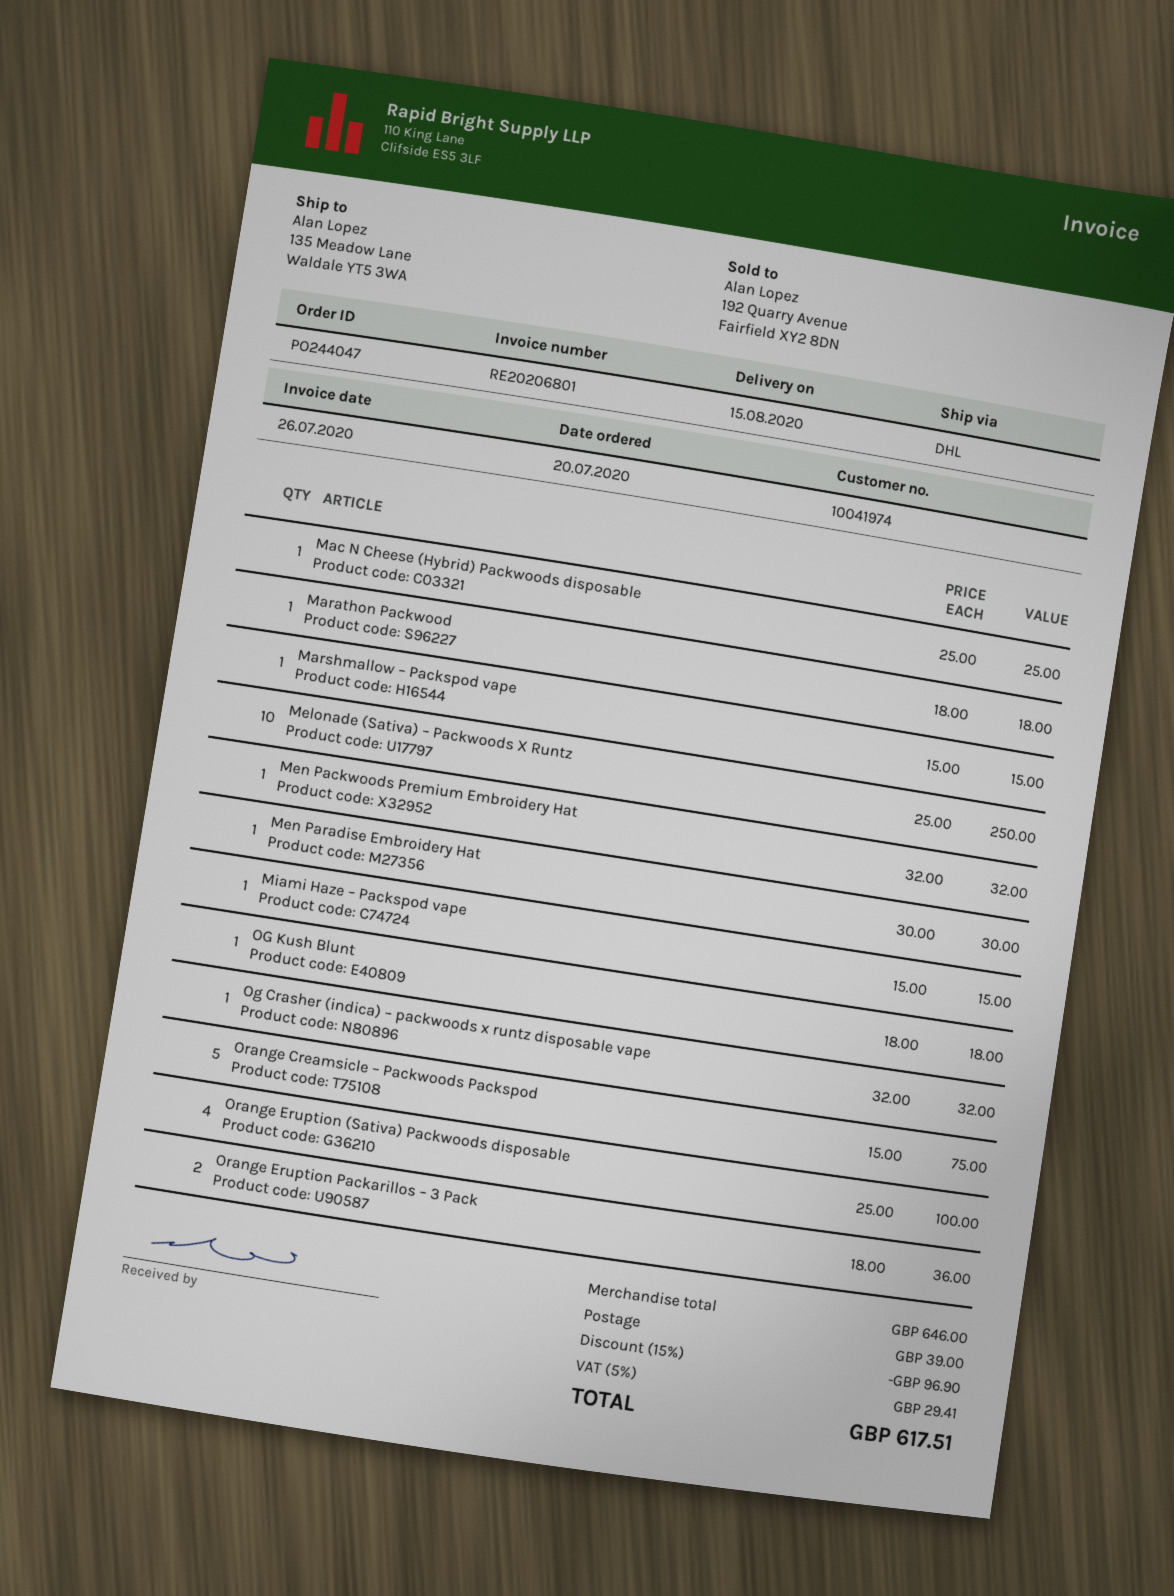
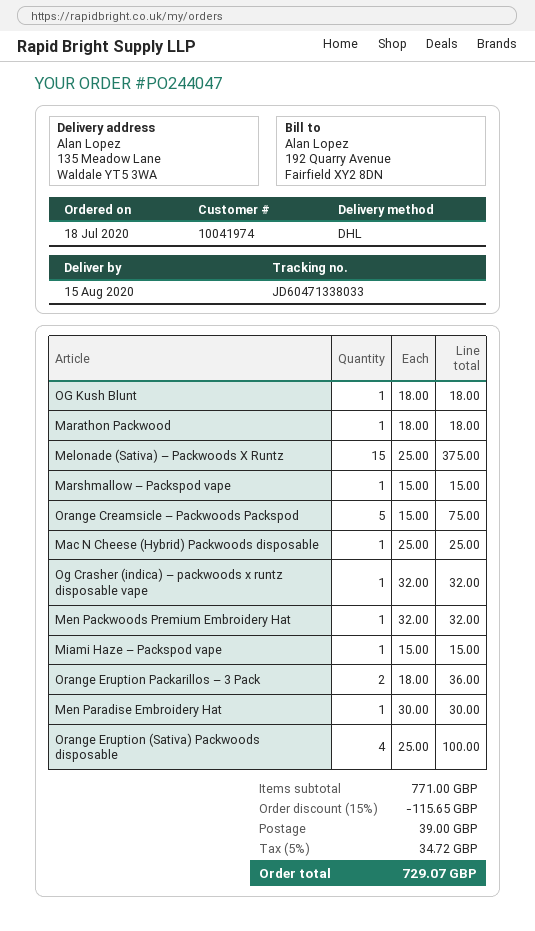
order date: 2020-07-20 -> 2020-07-18
Melonade (Sativa) – Packwoods X Runtz: 10 x 25.00 = 250.00 -> 15 x 25.00 = 375.00
subtotal: 646.00 -> 771.00
discount: 15% = 96.90 -> 15% = 115.65
tax: 5% = 29.41 -> 5% = 34.72
total: 617.51 -> 729.07

